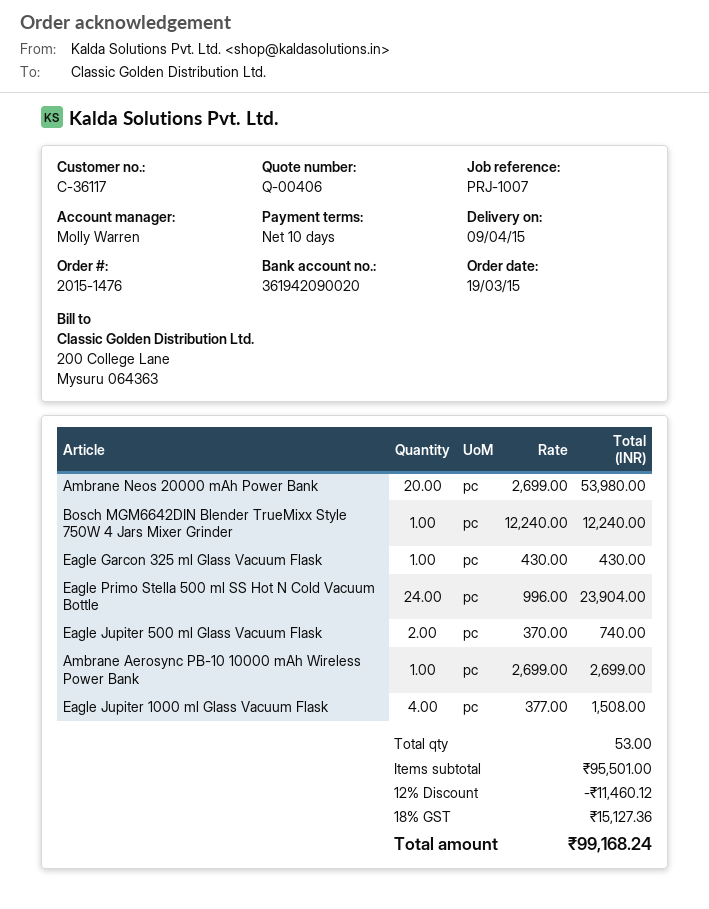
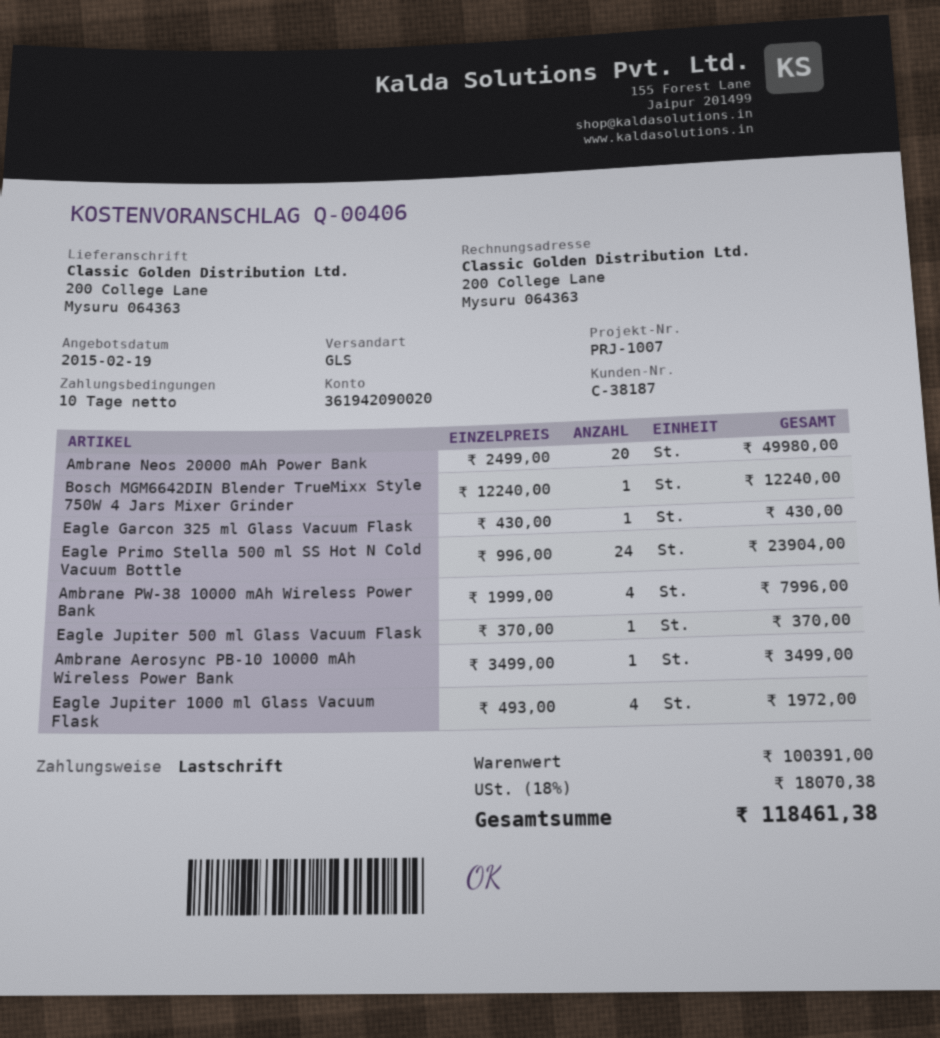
customer number: C-36117 -> C-38187
Ambrane Neos 20000 mAh Power Bank: 20 x 2699.00 = 53980.00 -> 20 x 2499.00 = 49980.00
Eagle Jupiter 500 ml Glass Vacuum Flask: 2 x 370.00 = 740.00 -> 1 x 370.00 = 370.00
Ambrane Aerosync PB-10 10000 mAh Wireless Power Bank: 1 x 2699.00 = 2699.00 -> 1 x 3499.00 = 3499.00
Eagle Jupiter 1000 ml Glass Vacuum Flask: 4 x 377.00 = 1508.00 -> 4 x 493.00 = 1972.00
Ambrane PW-38 10000 mAh Wireless Power Bank: none -> 4 x 1999.00 = 7996.00
subtotal: 95501.00 -> 100391.00
discount: 12% = 11460.12 -> none
tax: 18% = 15127.36 -> 18% = 18070.38
total: 99168.24 -> 118461.38

